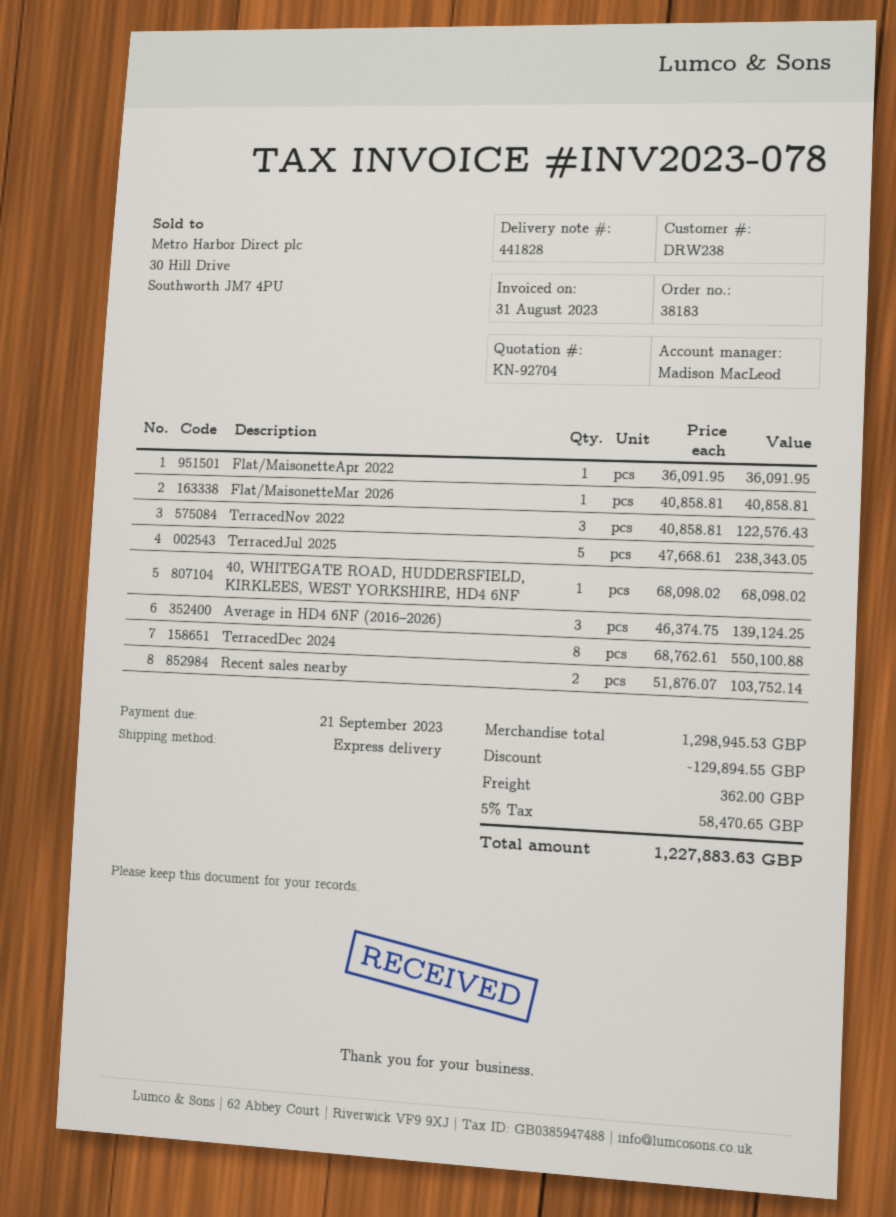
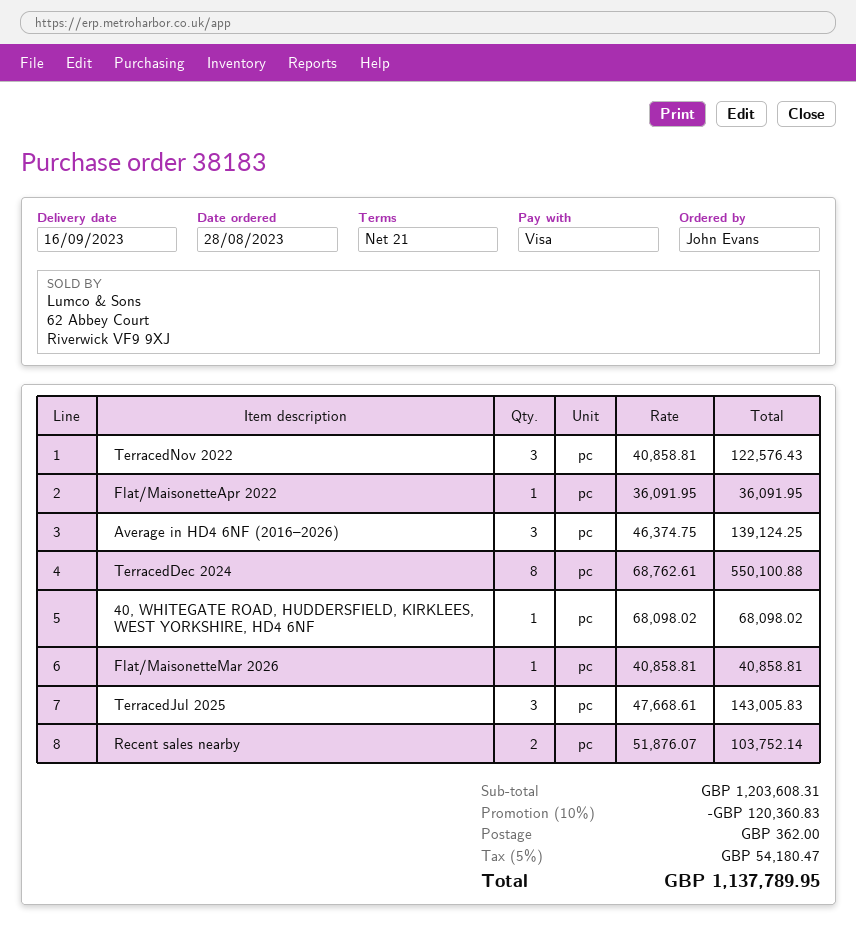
TerracedJul 2025: 5 x 47668.61 = 238343.05 -> 3 x 47668.61 = 143005.83
subtotal: 1298945.53 -> 1203608.31
discount: 129894.55 -> 120360.83
tax: 5% = 58470.65 -> 5% = 54180.47
total: 1227883.63 -> 1137789.95

